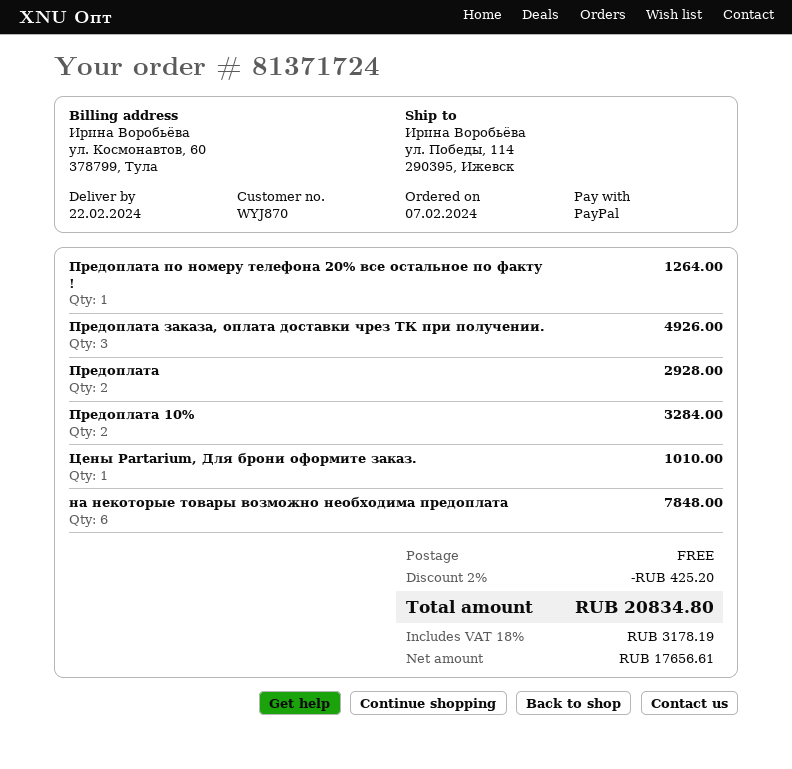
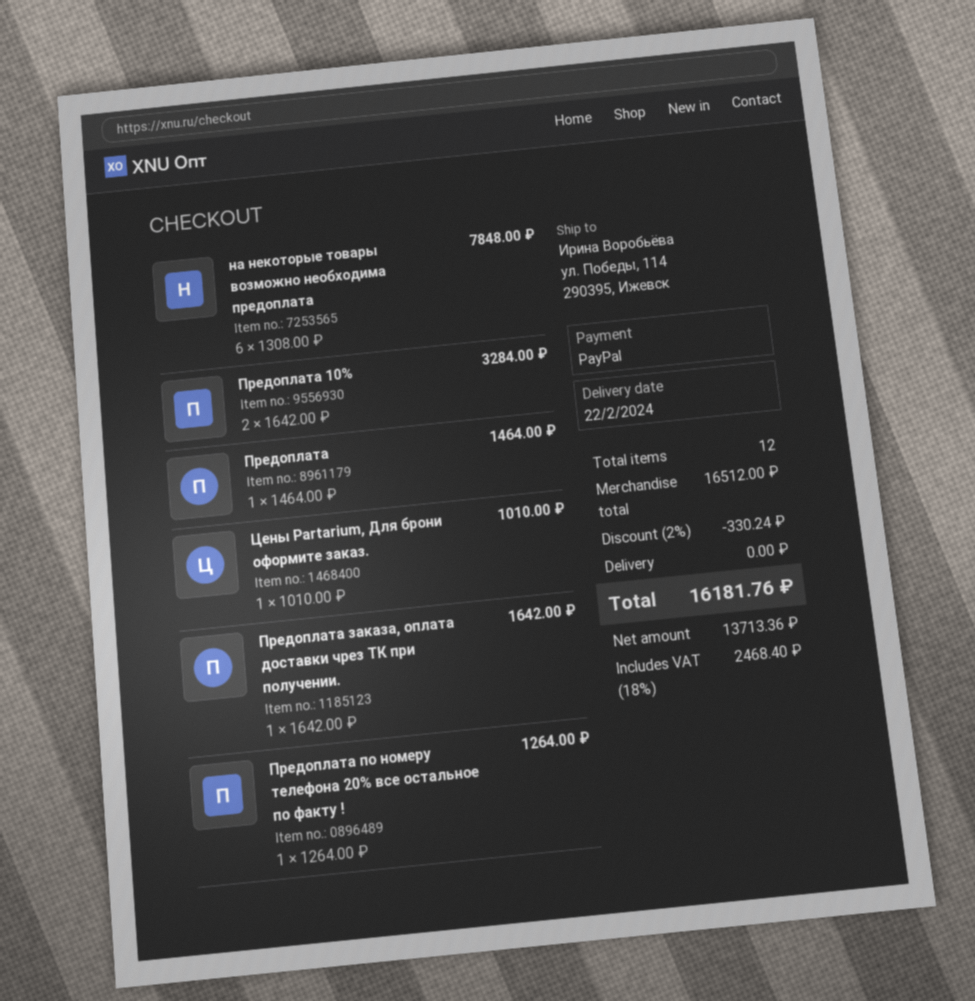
Предоплата заказа, оплата доставки чрез ТК при получении.: 3 for 4926.00 -> 1 for 1642.00
Предоплата: 2 for 2928.00 -> 1 for 1464.00
discount: 2% = 425.20 -> 2% = 330.24
net: 17656.61 -> 13713.36
tax: 18% = 3178.19 -> 18% = 2468.40
total: 20834.80 -> 16181.76

